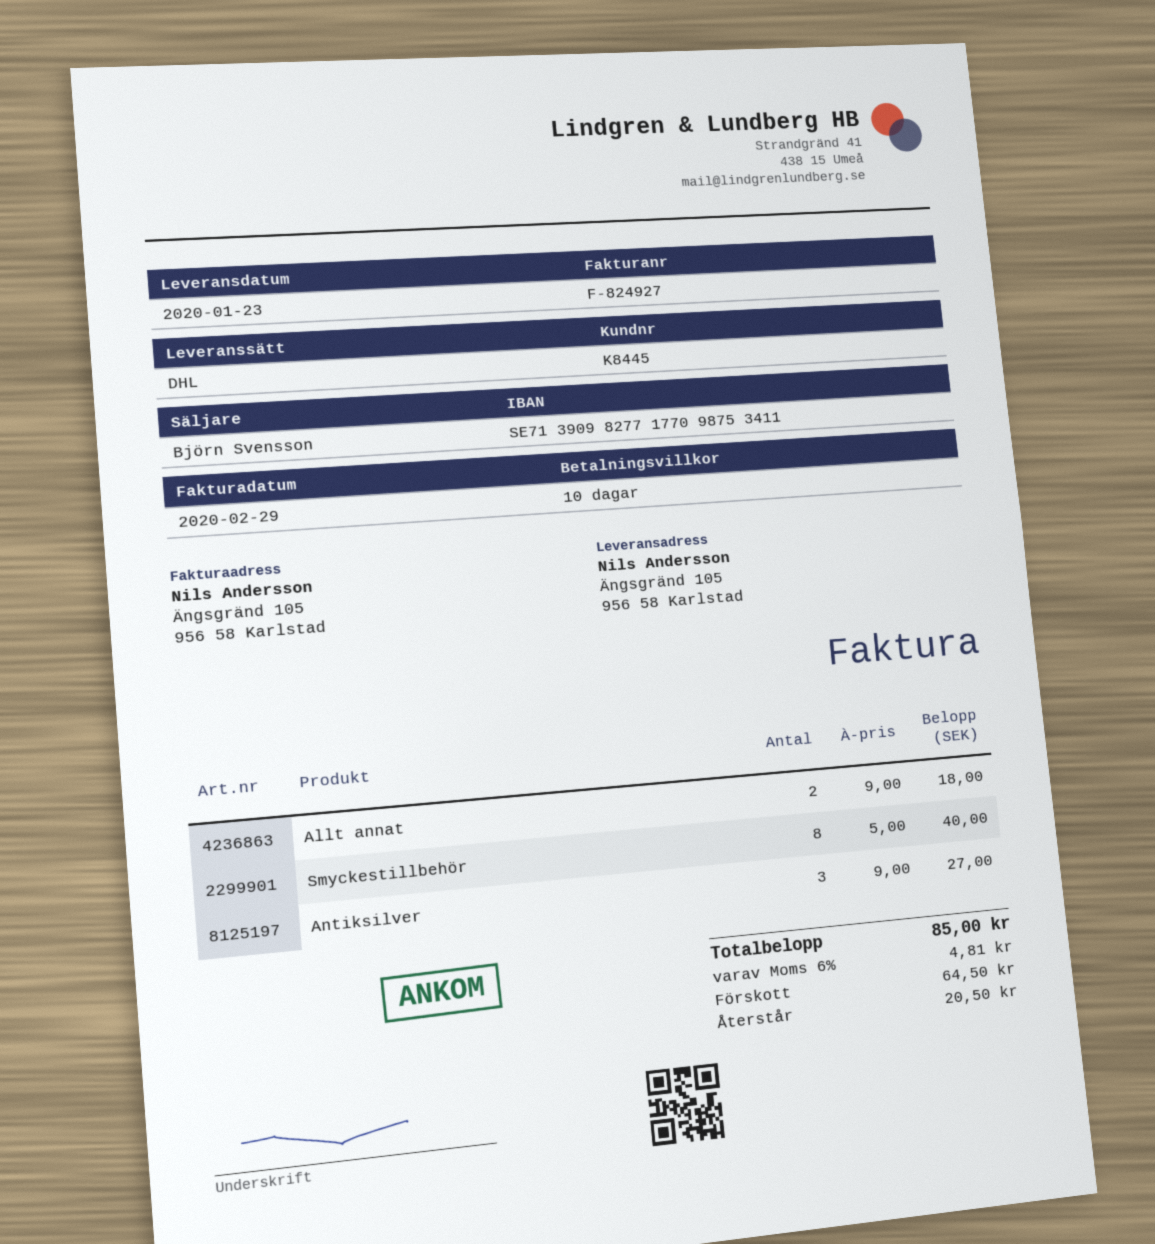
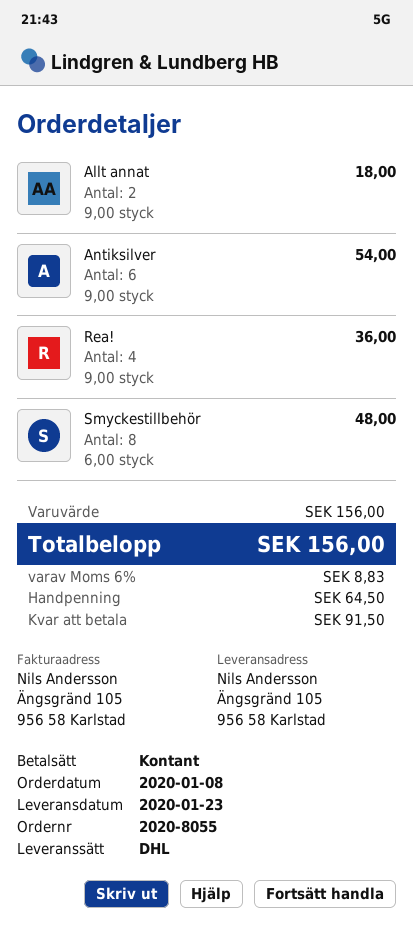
Smyckestillbehör: 8 x 5.00 = 40.00 -> 8 x 6.00 = 48.00
Antiksilver: 3 x 9.00 = 27.00 -> 6 x 9.00 = 54.00
Rea!: none -> 4 x 9.00 = 36.00
tax: 6% = 4.81 -> 6% = 8.83
total: 85.00 -> 156.00
balance: 20.50 -> 91.50

